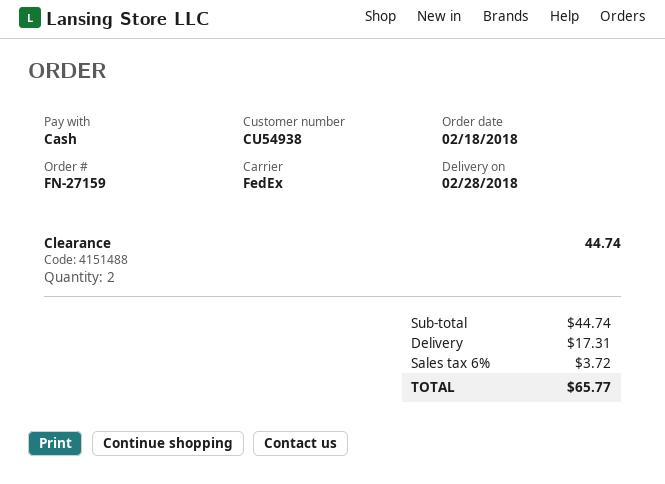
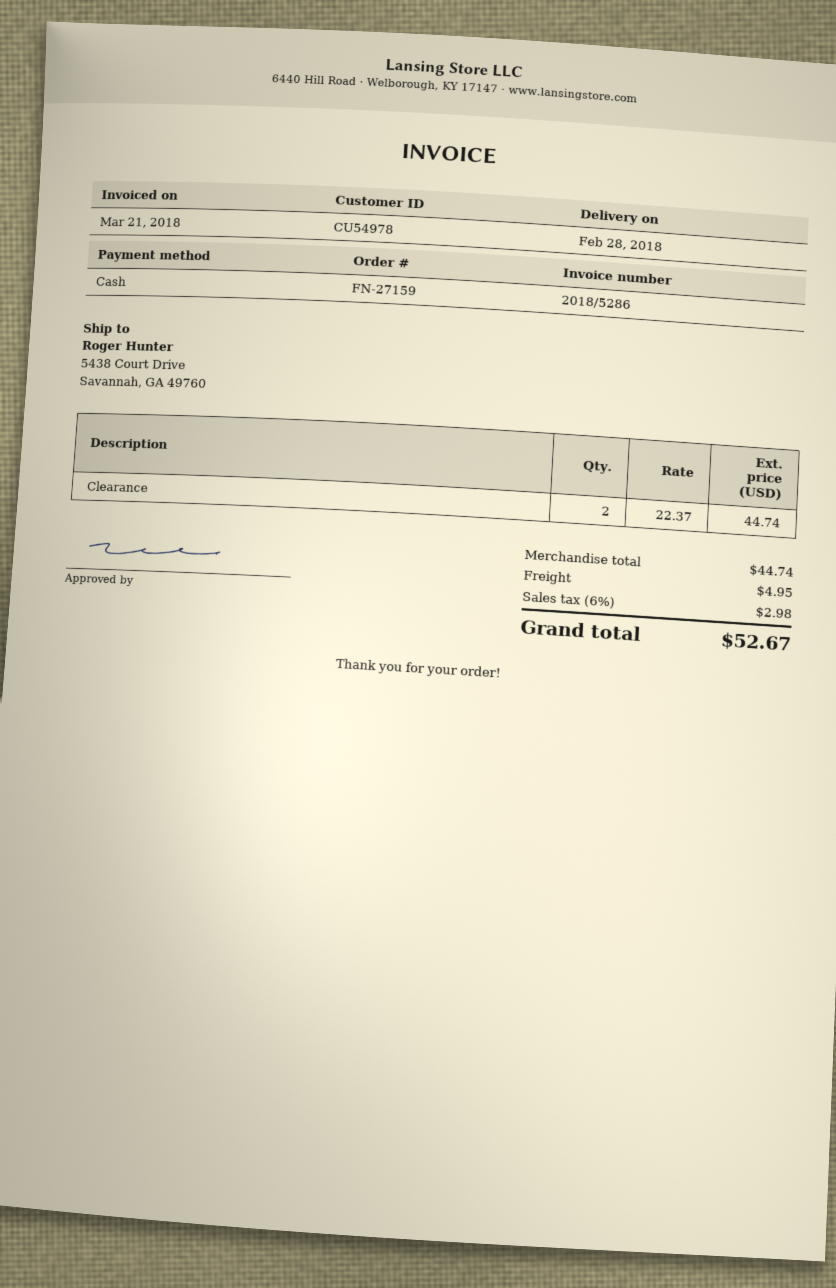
customer number: CU54938 -> CU54978
shipping: 17.31 -> 4.95
tax: 6% = 3.72 -> 6% = 2.98
total: 65.77 -> 52.67

